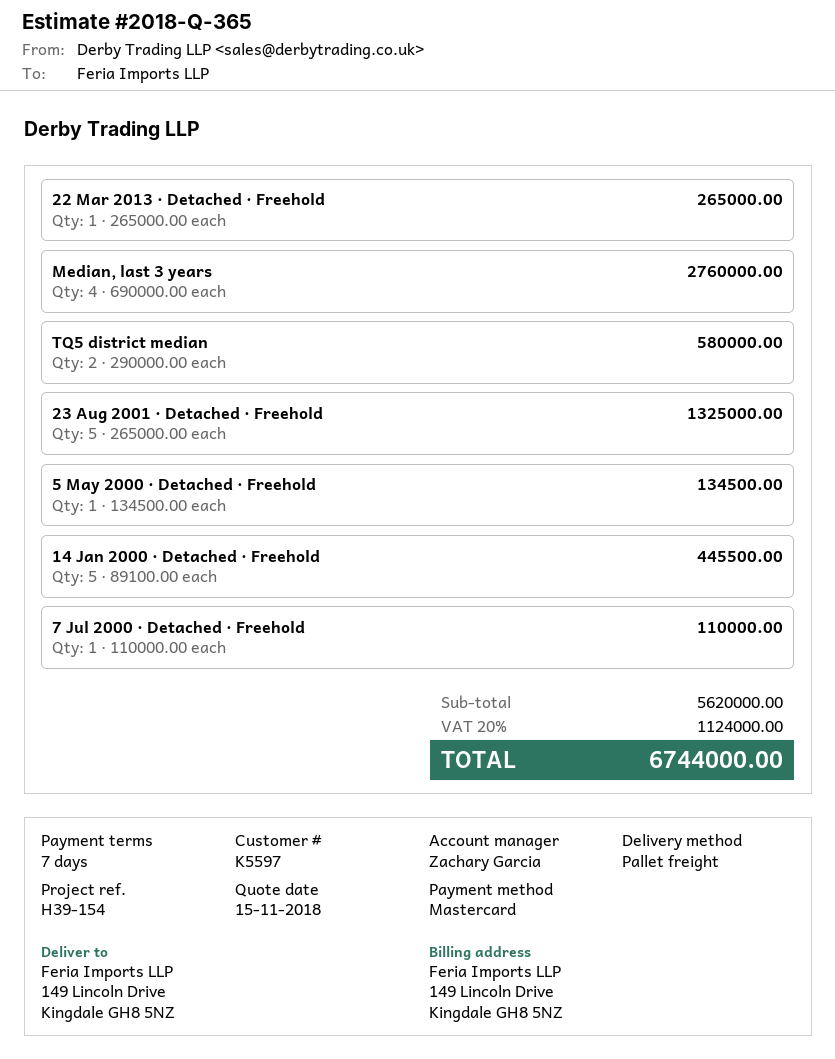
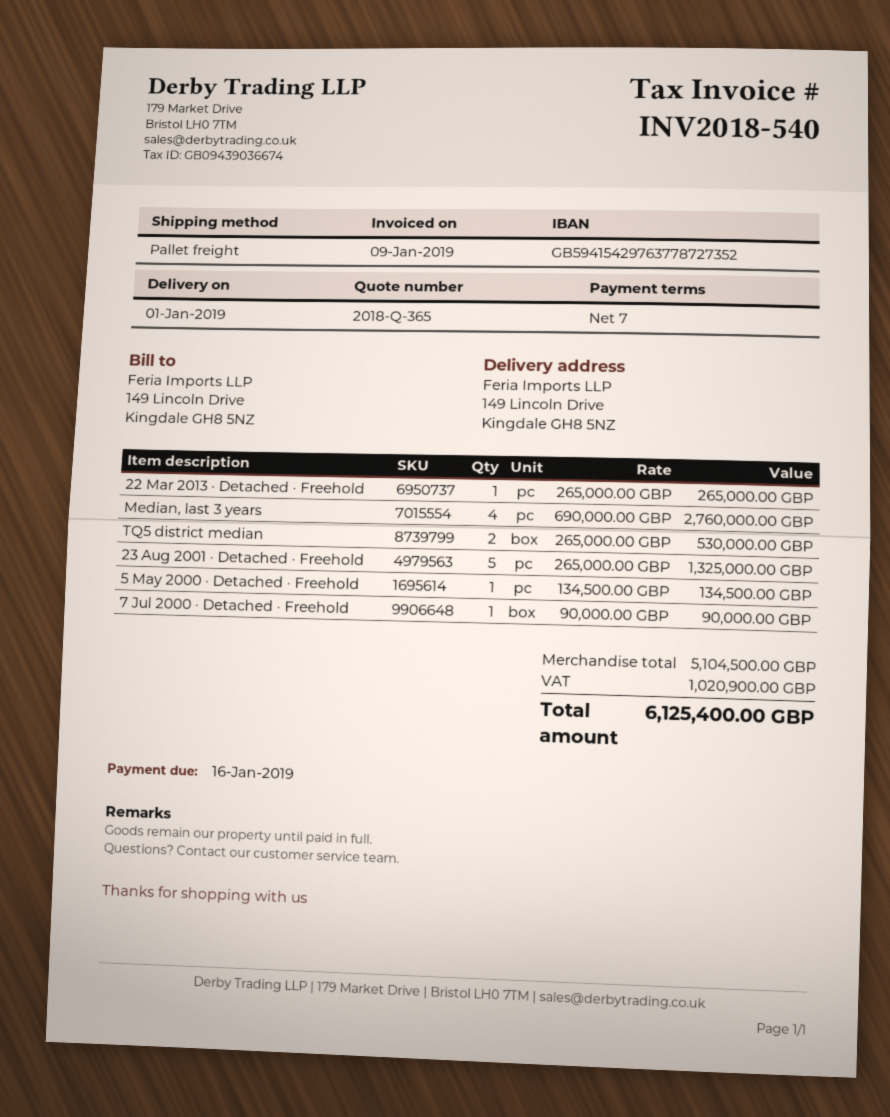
TQ5 district median: 2 x 290000.00 = 580000.00 -> 2 x 265000.00 = 530000.00
14 Jan 2000 · Detached · Freehold: 5 x 89100.00 = 445500.00 -> none
7 Jul 2000 · Detached · Freehold: 1 x 110000.00 = 110000.00 -> 1 x 90000.00 = 90000.00
subtotal: 5620000.00 -> 5104500.00
tax: 1124000.00 -> 1020900.00
total: 6744000.00 -> 6125400.00

